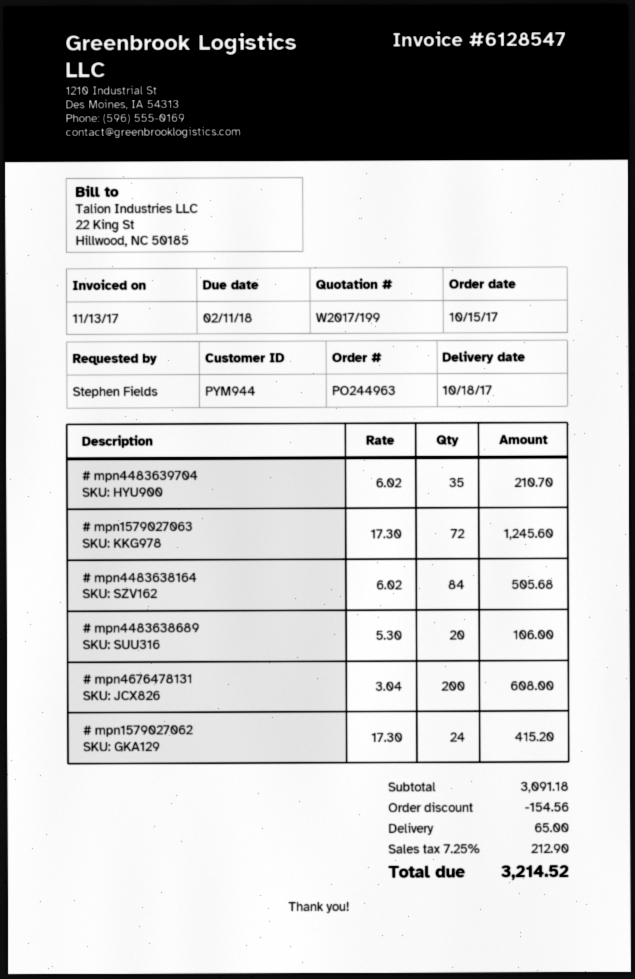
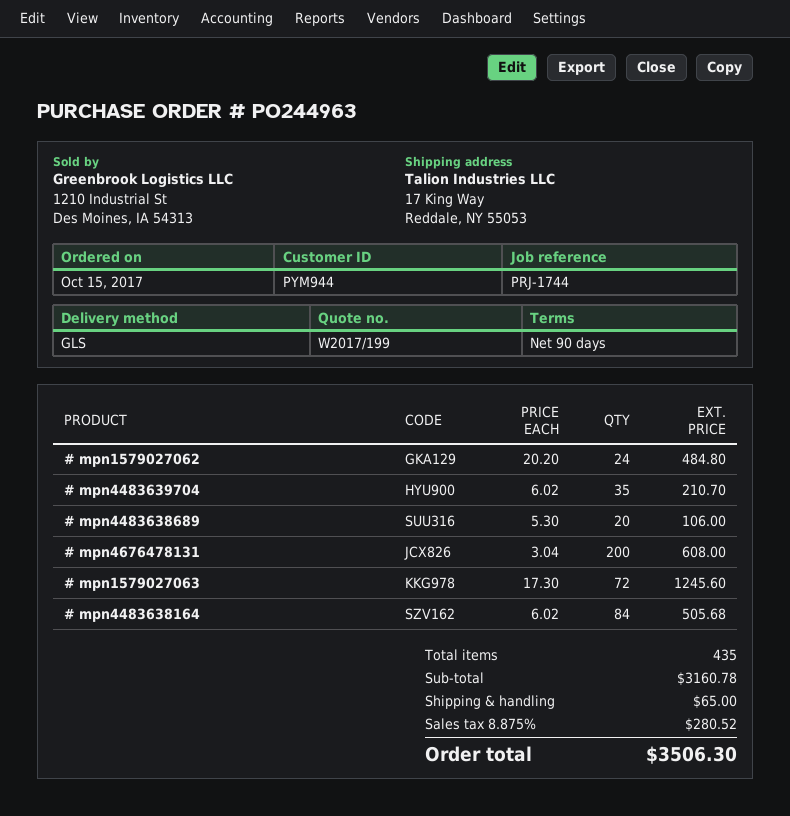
# mpn1579027062: 24 x 17.30 = 415.20 -> 24 x 20.20 = 484.80
subtotal: 3091.18 -> 3160.78
discount: 154.56 -> none
tax: 7.25% = 212.90 -> 8.875% = 280.52
total: 3214.52 -> 3506.30

